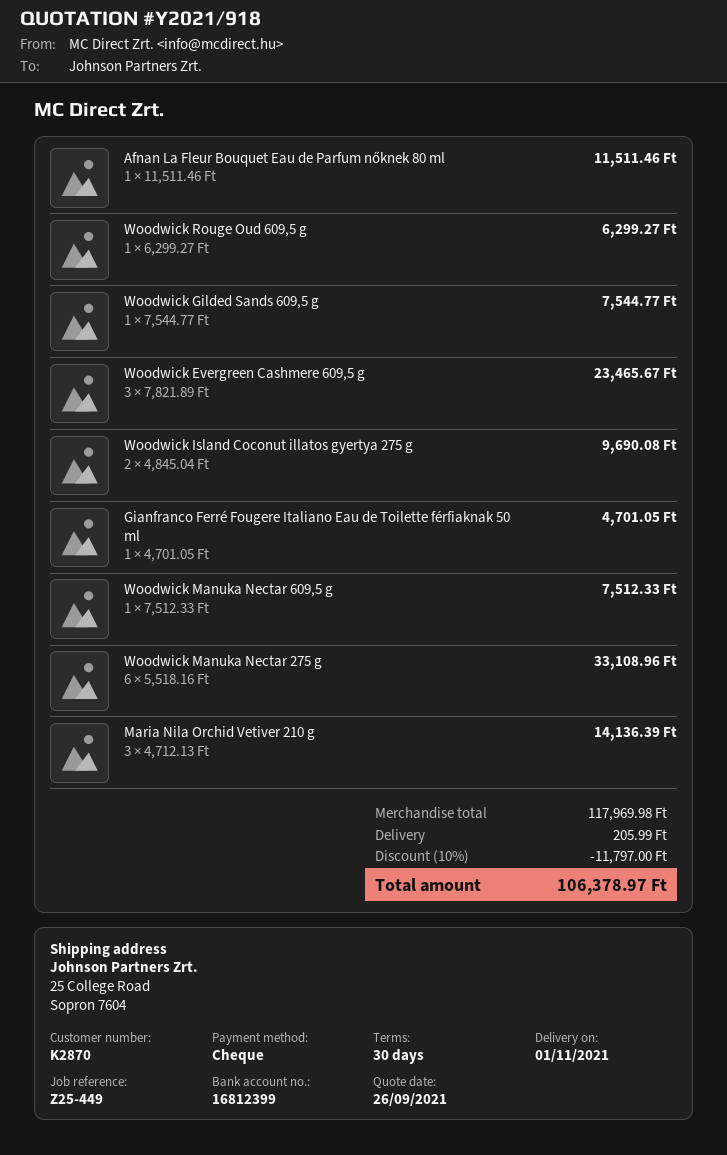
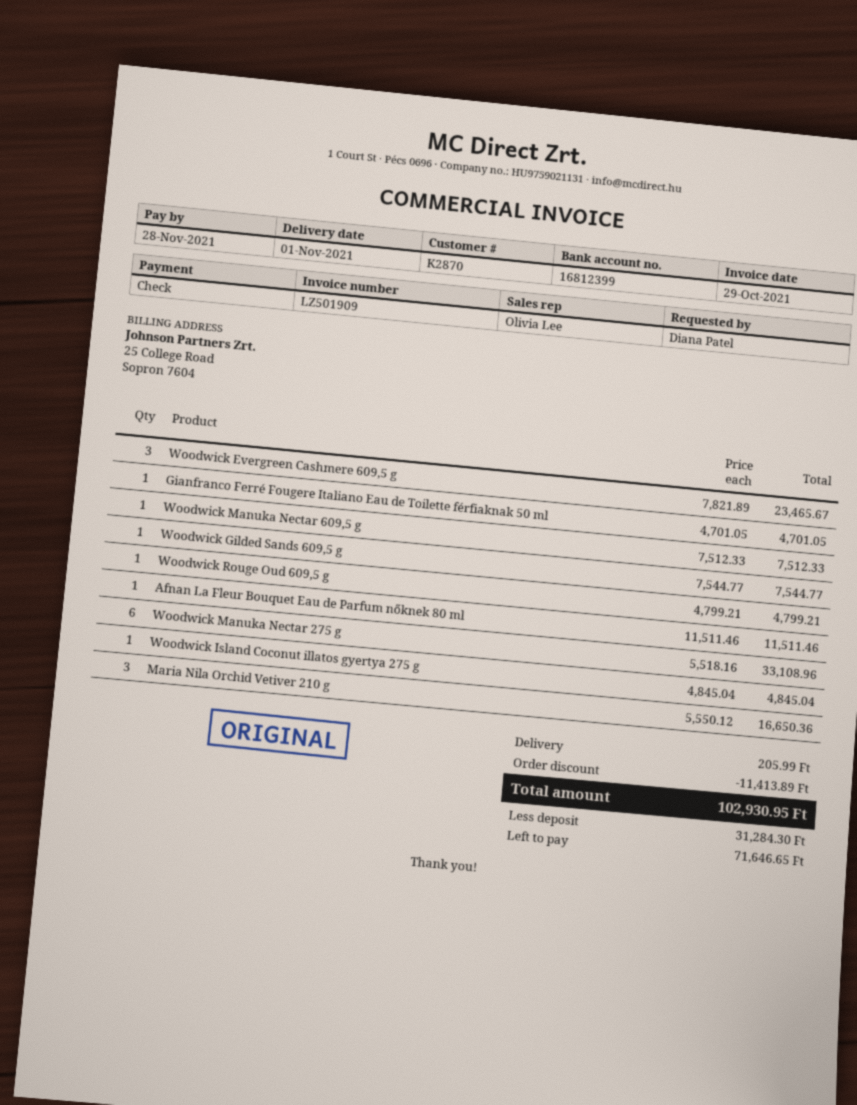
Woodwick Rouge Oud 609,5 g: 1 x 6299.27 = 6299.27 -> 1 x 4799.21 = 4799.21
Woodwick Island Coconut illatos gyertya 275 g: 2 x 4845.04 = 9690.08 -> 1 x 4845.04 = 4845.04
Maria Nila Orchid Vetiver 210 g: 3 x 4712.13 = 14136.39 -> 3 x 5550.12 = 16650.36
discount: 11797.00 -> 11413.89
total: 106378.97 -> 102930.95

